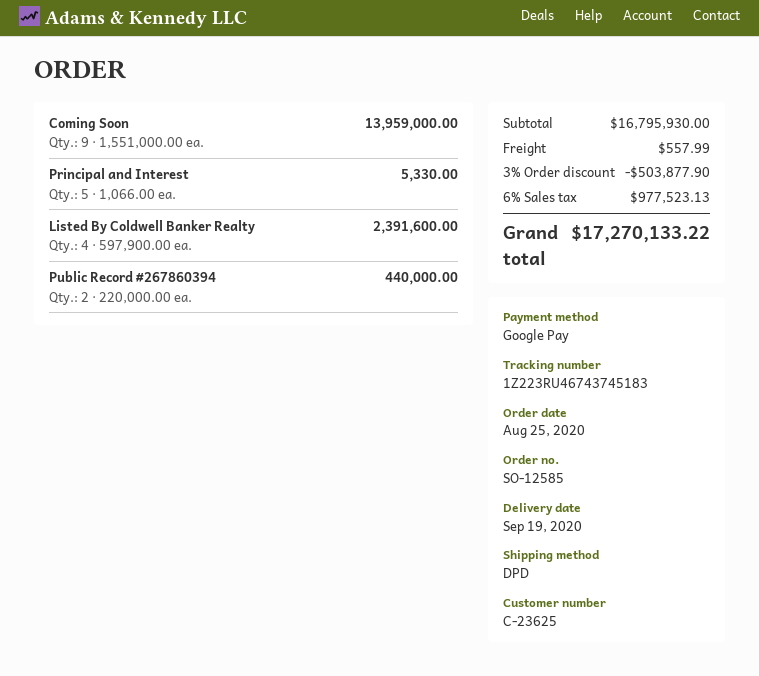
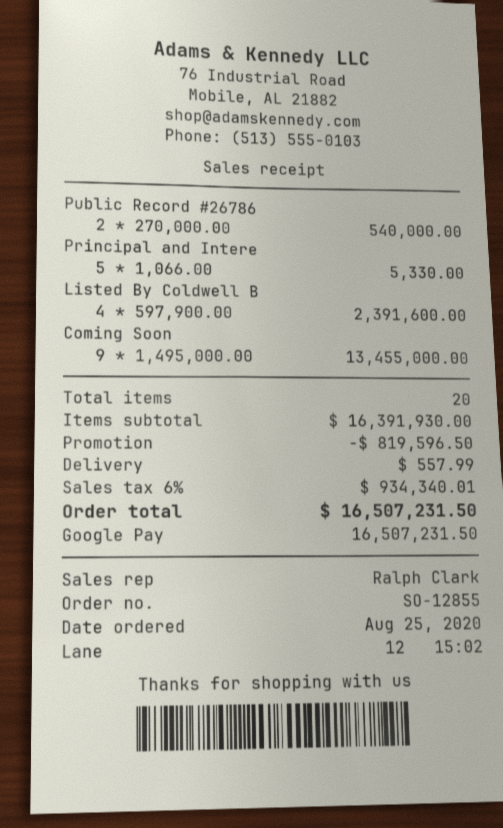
order number: SO-12585 -> SO-12855
Coming Soon: 9 x 1551000.00 = 13959000.00 -> 9 x 1495000.00 = 13455000.00
Public Record #267860394: 2 x 220000.00 = 440000.00 -> 2 x 270000.00 = 540000.00
subtotal: 16795930.00 -> 16391930.00
discount: 503877.90 -> 819596.50
tax: 6% = 977523.13 -> 6% = 934340.01
total: 17270133.22 -> 16507231.50

